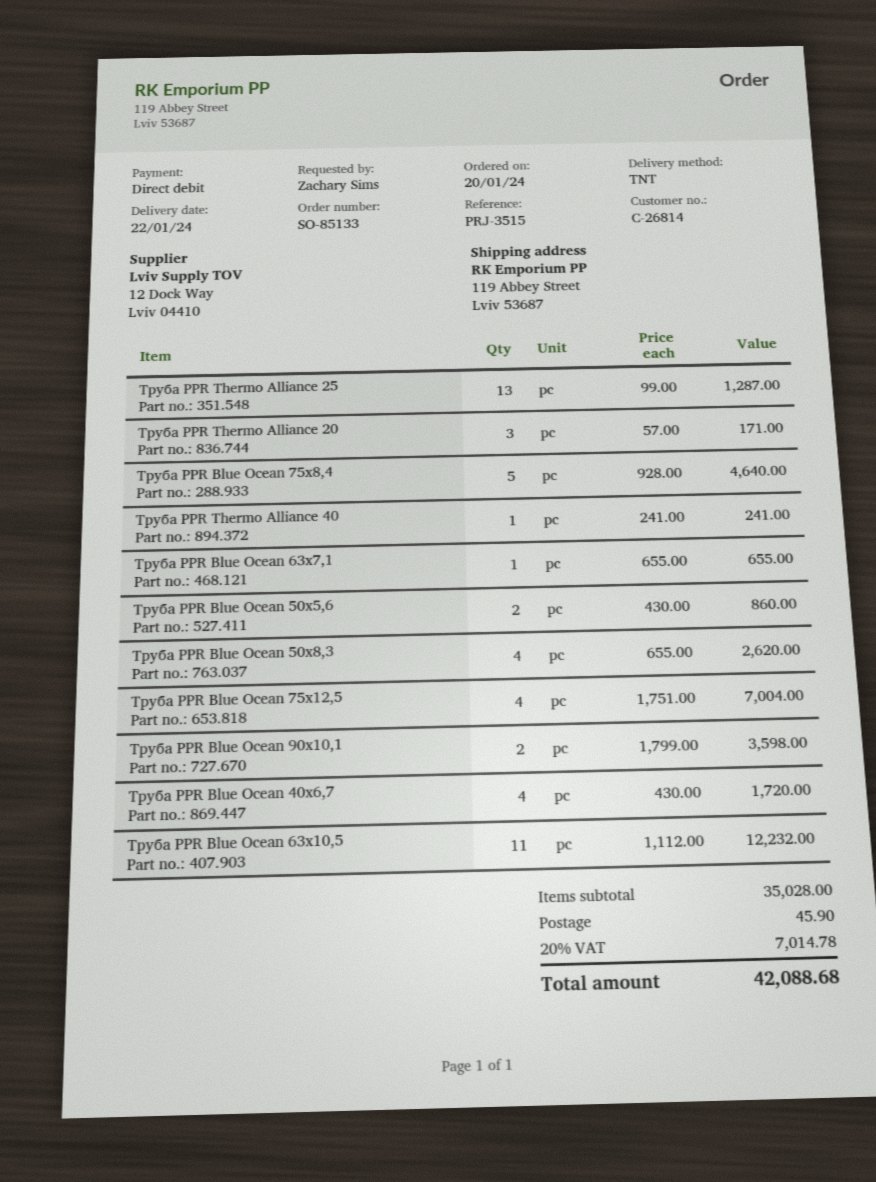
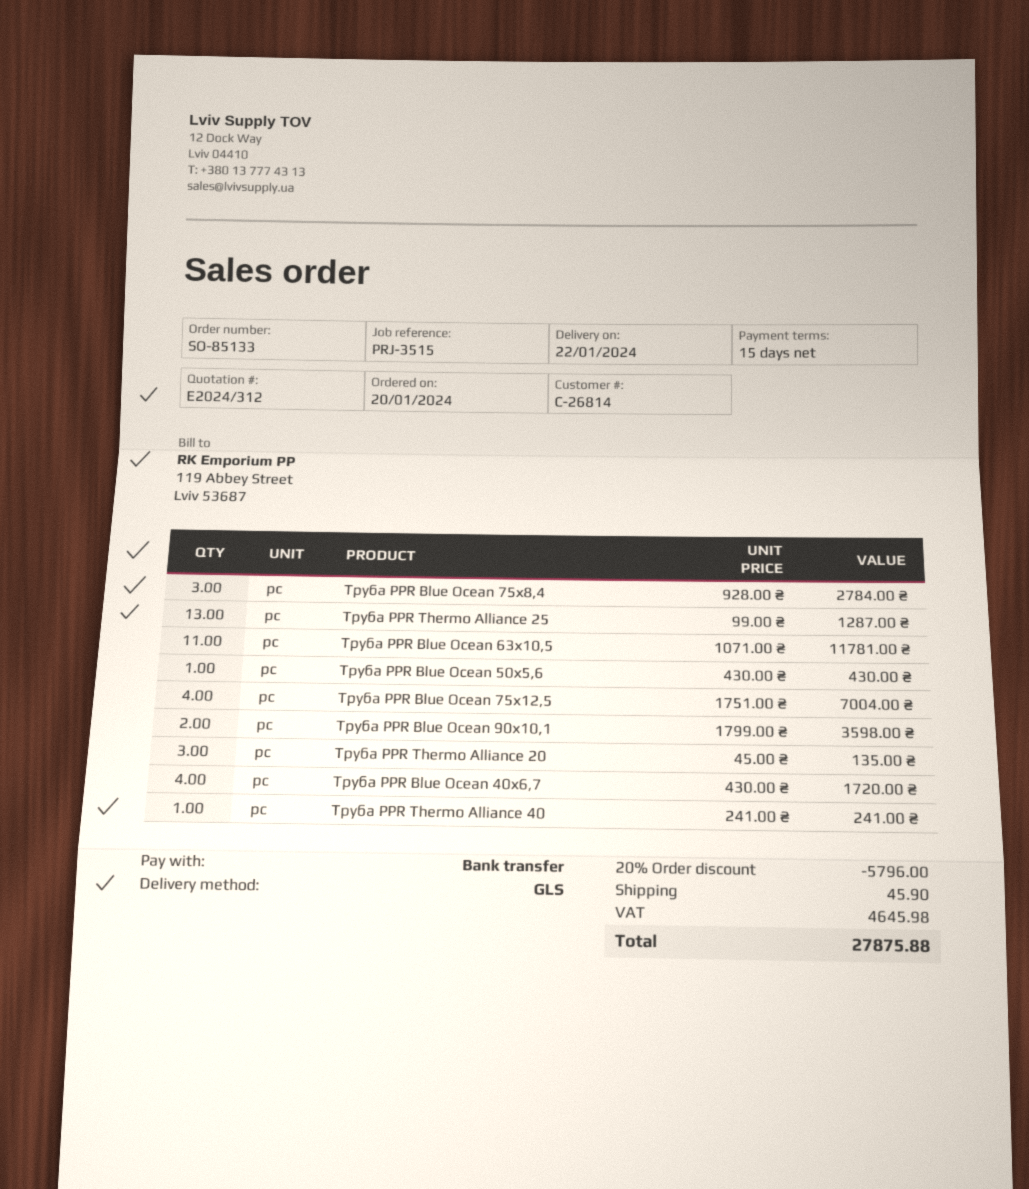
payment method: direct debit -> bank transfer
shipping method: TNT -> GLS
Труба PPR Thermo Alliance 20: 3 x 57.00 = 171.00 -> 3 x 45.00 = 135.00
Труба PPR Blue Ocean 75х8,4: 5 x 928.00 = 4640.00 -> 3 x 928.00 = 2784.00
Труба PPR Blue Ocean 63х7,1: 1 x 655.00 = 655.00 -> none
Труба PPR Blue Ocean 50х5,6: 2 x 430.00 = 860.00 -> 1 x 430.00 = 430.00
Труба PPR Blue Ocean 50х8,3: 4 x 655.00 = 2620.00 -> none
Труба PPR Blue Ocean 63х10,5: 11 x 1112.00 = 12232.00 -> 11 x 1071.00 = 11781.00
discount: none -> 20% = 5796.00
tax: 7014.78 -> 4645.98
total: 42088.68 -> 27875.88

